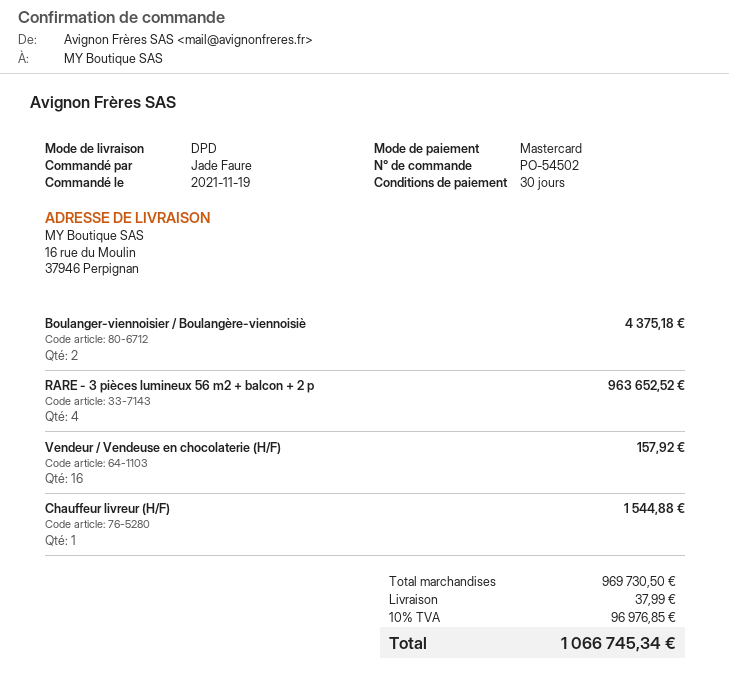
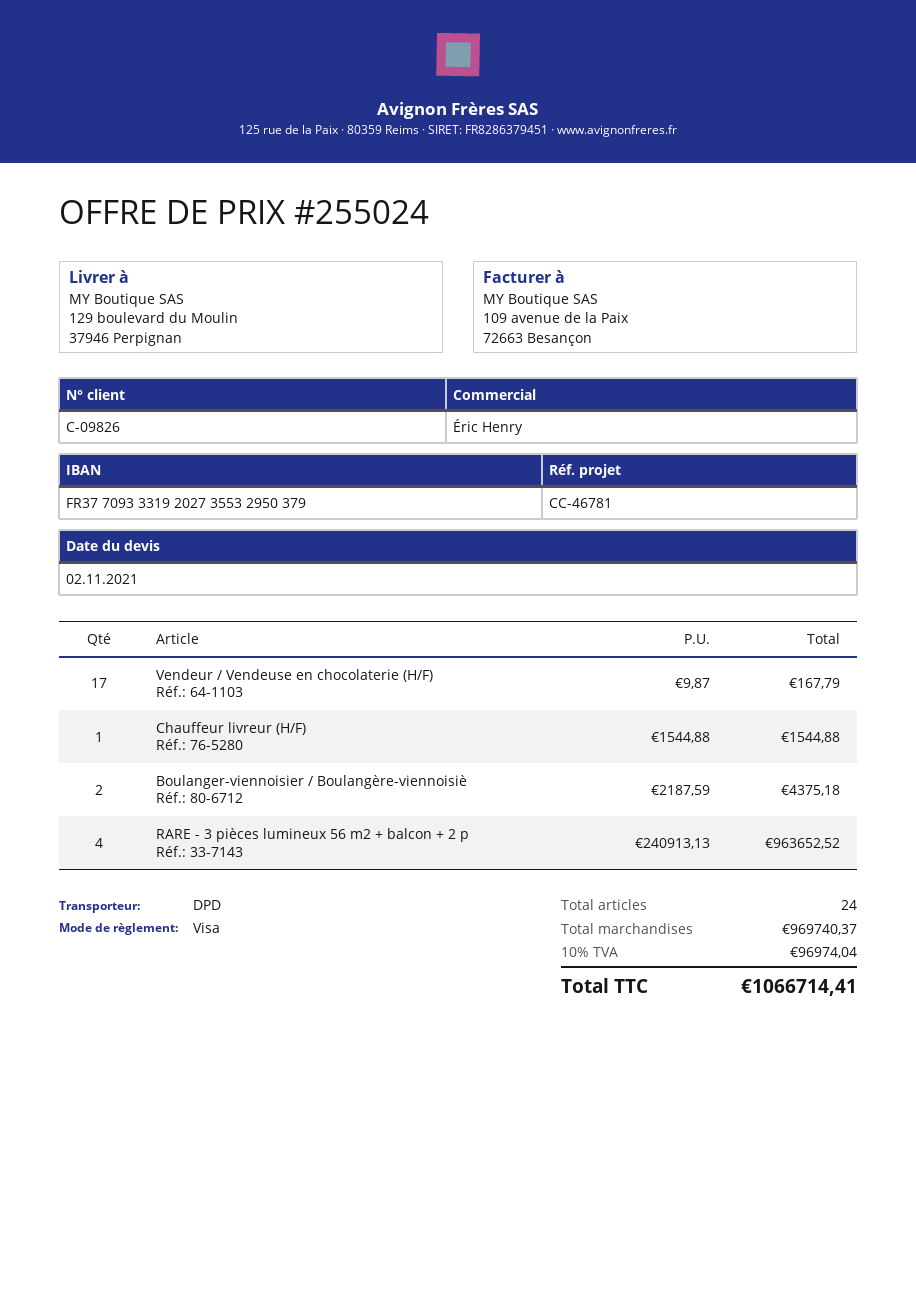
payment method: Mastercard -> Visa
ship to: 16 rue du Moulin, 37946 Perpignan -> 129 boulevard du Moulin, 37946 Perpignan
Vendeur / Vendeuse en chocolaterie (H/F): 16 for 157.92 -> 17 for 167.79
subtotal: 969730.50 -> 969740.37
shipping: 37.99 -> none
tax: 10% = 96976.85 -> 10% = 96974.04
total: 1066745.34 -> 1066714.41

